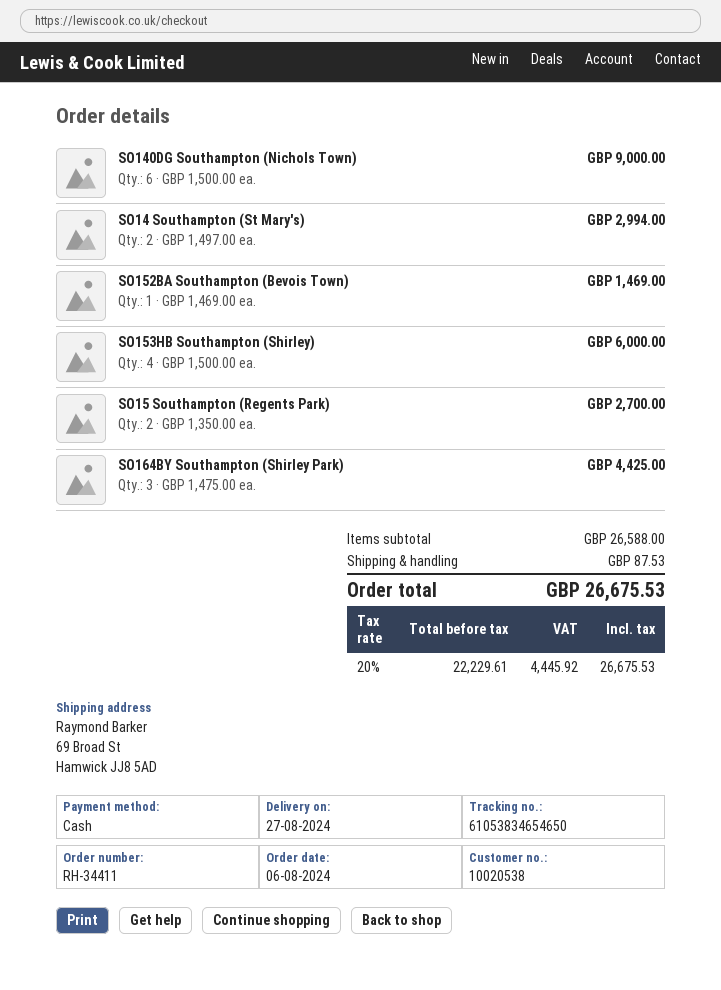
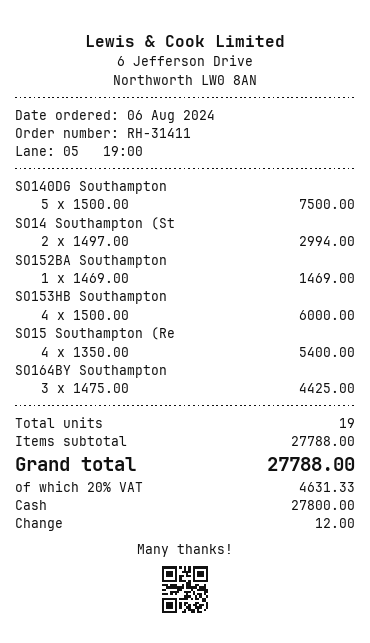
order number: RH-34411 -> RH-31411
SO140DG Southampton (Nichols Town): 6 x 1500.00 = 9000.00 -> 5 x 1500.00 = 7500.00
SO15 Southampton (Regents Park): 2 x 1350.00 = 2700.00 -> 4 x 1350.00 = 5400.00
subtotal: 26588.00 -> 27788.00
shipping: 87.53 -> none
tax: 20% = 4445.92 -> 20% = 4631.33
total: 26675.53 -> 27788.00

